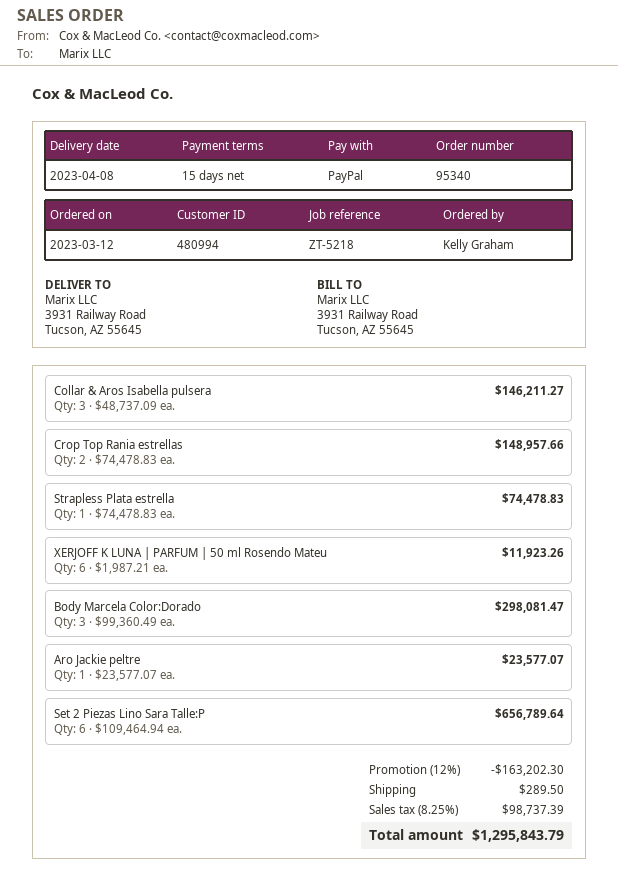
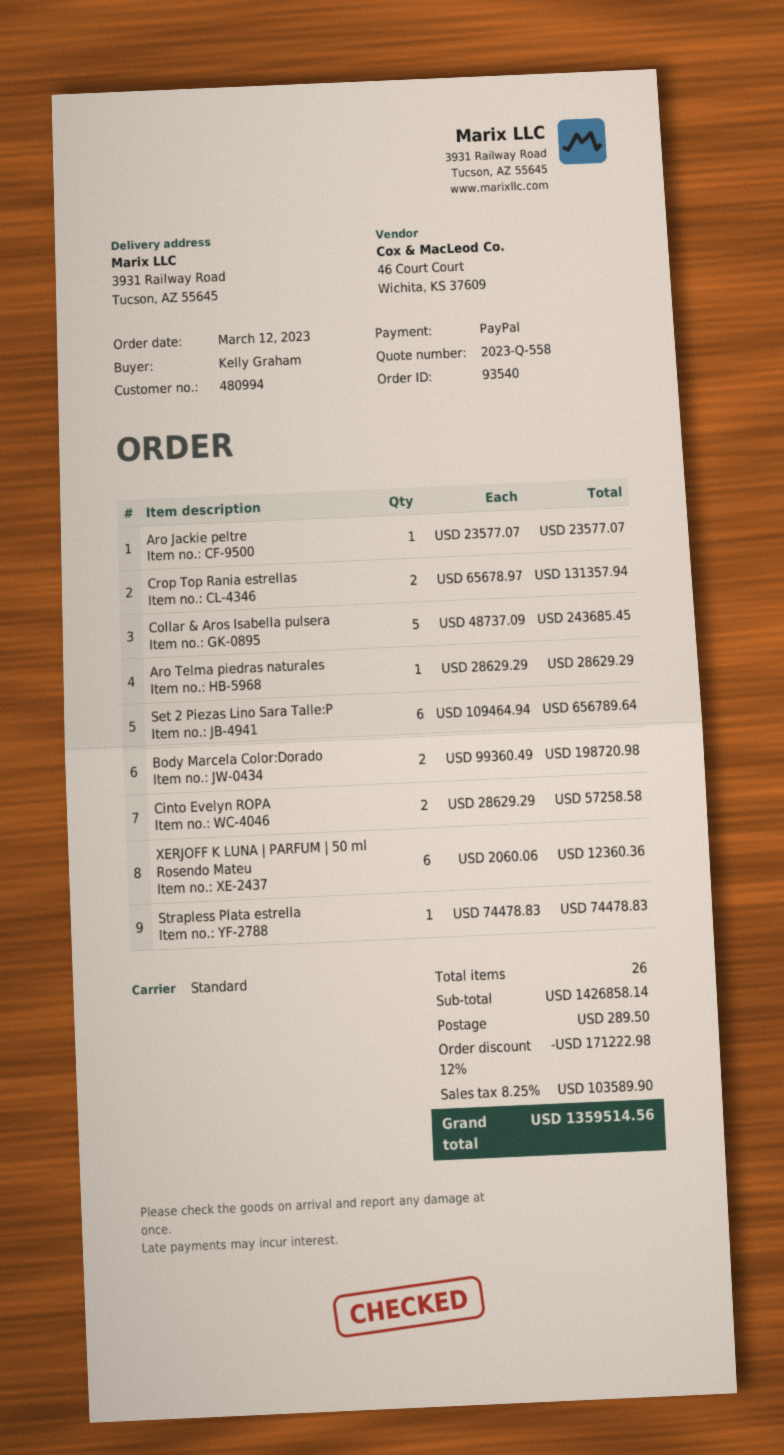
order number: 95340 -> 93540
Collar & Aros Isabella pulsera: 3 x 48737.09 = 146211.27 -> 5 x 48737.09 = 243685.45
Crop Top Rania estrellas: 2 x 74478.83 = 148957.66 -> 2 x 65678.97 = 131357.94
XERJOFF K LUNA | PARFUM | 50 ml Rosendo Mateu: 6 x 1987.21 = 11923.26 -> 6 x 2060.06 = 12360.36
Body Marcela Color:Dorado: 3 x 99360.49 = 298081.47 -> 2 x 99360.49 = 198720.98
Aro Telma piedras naturales: none -> 1 x 28629.29 = 28629.29
Cinto Evelyn ROPA: none -> 2 x 28629.29 = 57258.58
discount: 12% = 163202.30 -> 12% = 171222.98
tax: 8.25% = 98737.39 -> 8.25% = 103589.90
total: 1295843.79 -> 1359514.56

